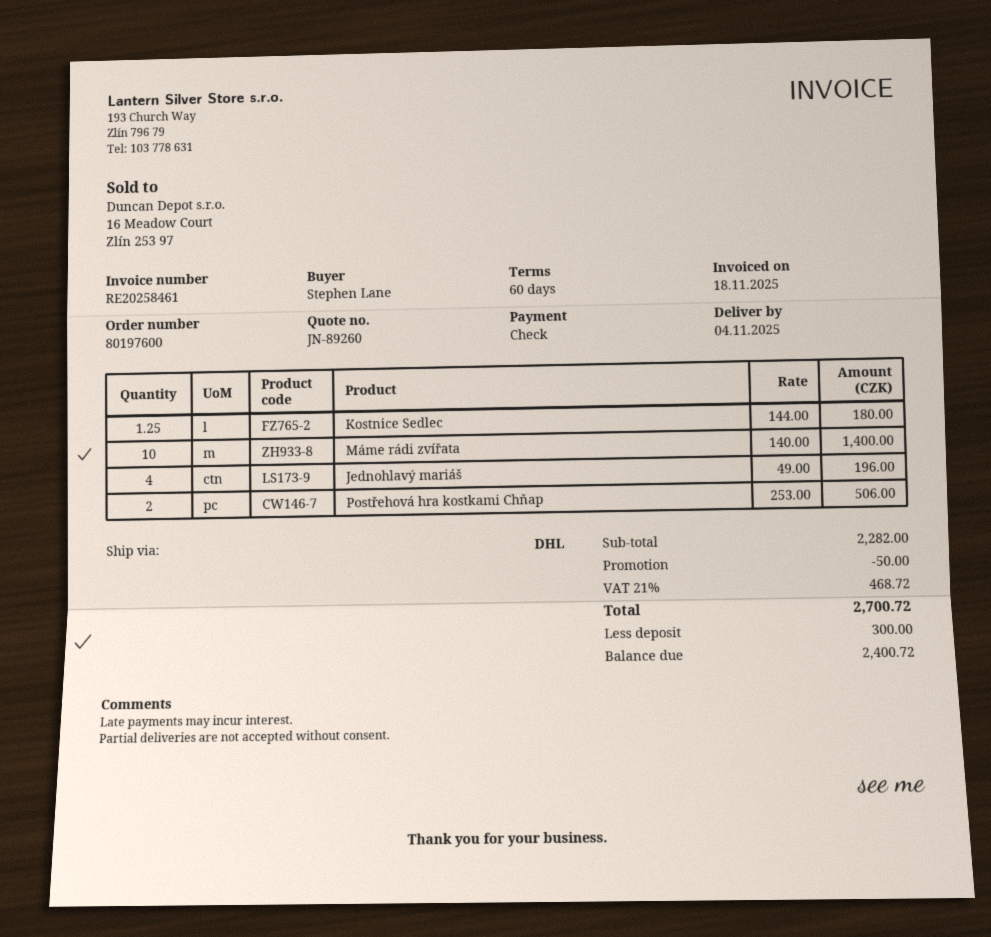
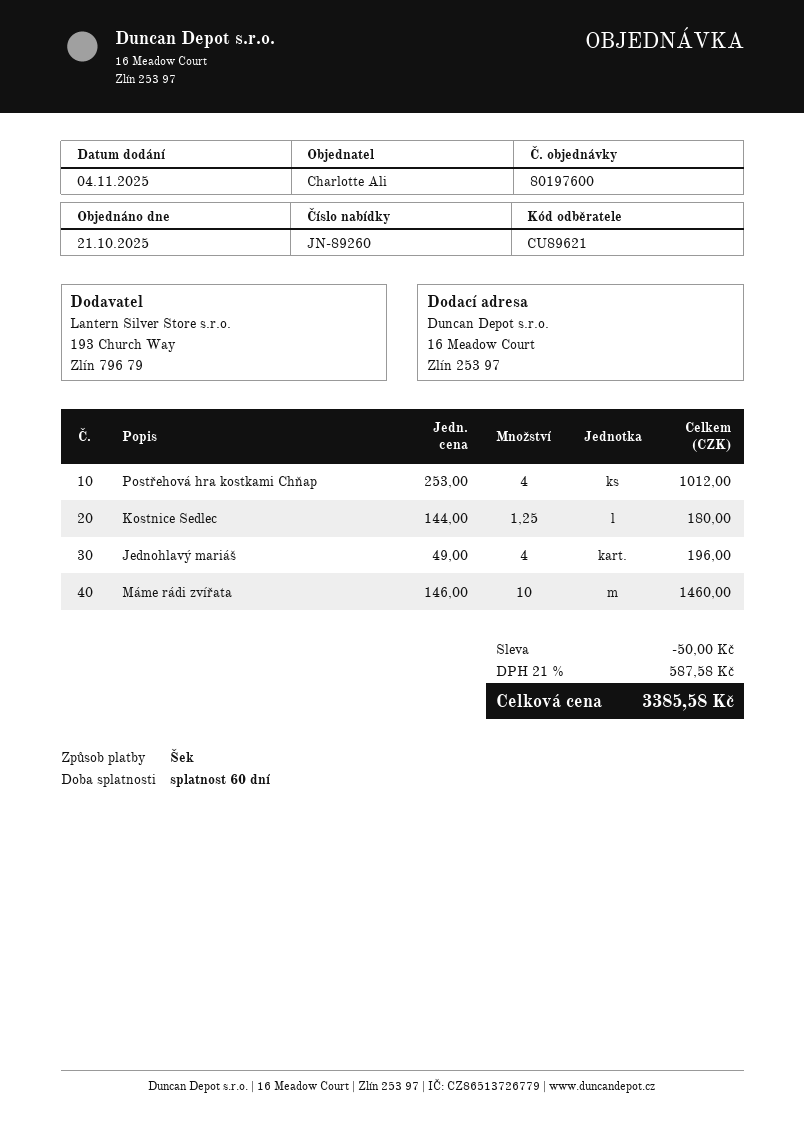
ordered by: Stephen Lane -> Charlotte Ali
Máme rádi zvířata: 10 x 140.00 = 1400.00 -> 10 x 146.00 = 1460.00
Postřehová hra kostkami Chňap: 2 x 253.00 = 506.00 -> 4 x 253.00 = 1012.00
tax: 21% = 468.72 -> 21% = 587.58
total: 2700.72 -> 3385.58

